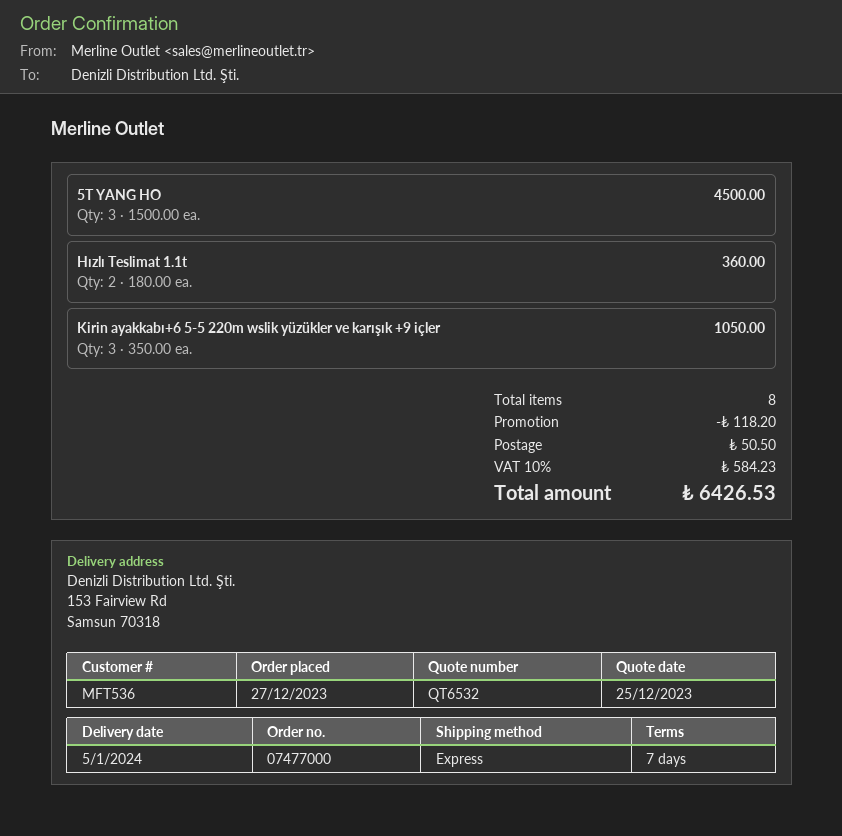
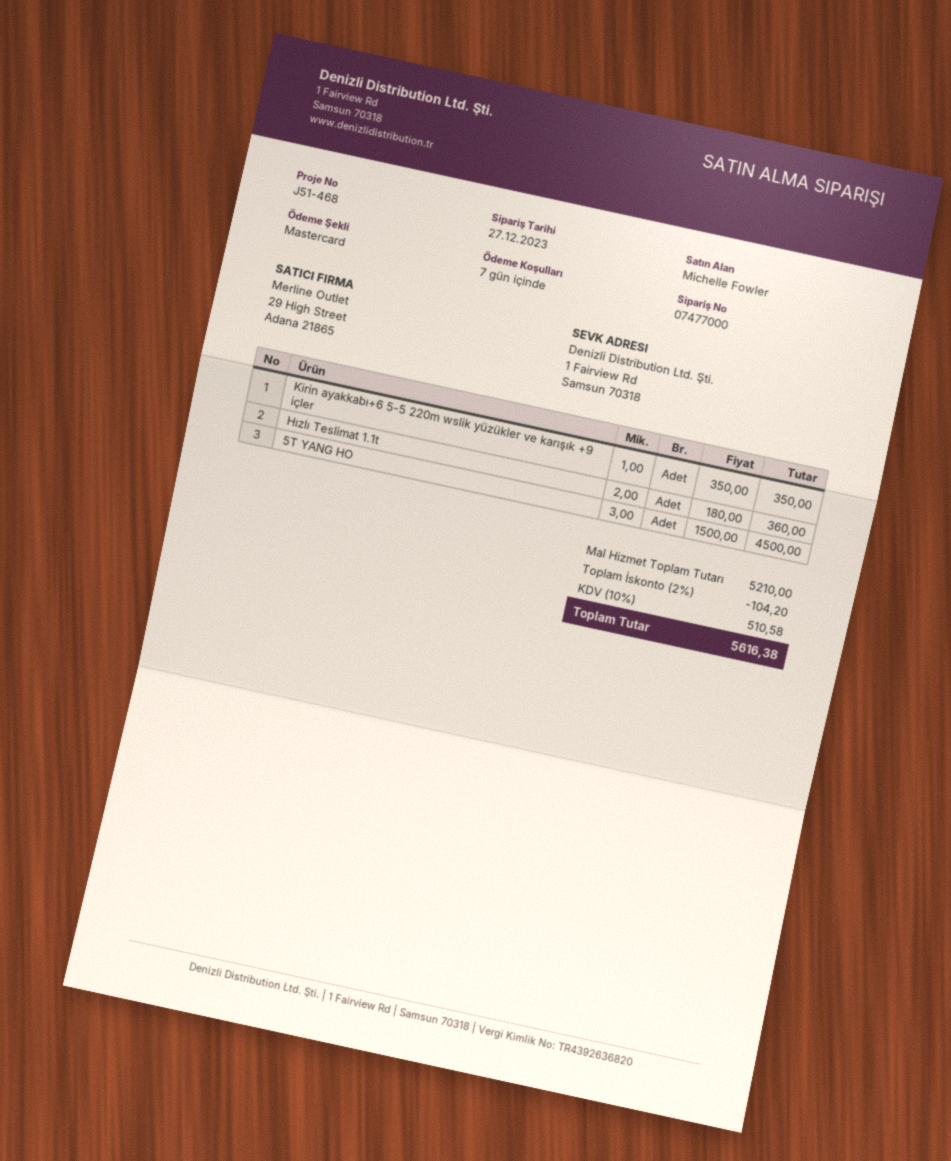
ship to: 153 Fairview Rd, Samsun 70318 -> 1 Fairview Rd, Samsun 70318
Kirin ayakkabı+6 5-5 220m wslik yüzükler ve karışık +9 içler: 3 x 350.00 = 1050.00 -> 1 x 350.00 = 350.00
discount: 118.20 -> 104.20
shipping: 50.50 -> none
tax: 10% = 584.23 -> 10% = 510.58
total: 6426.53 -> 5616.38

